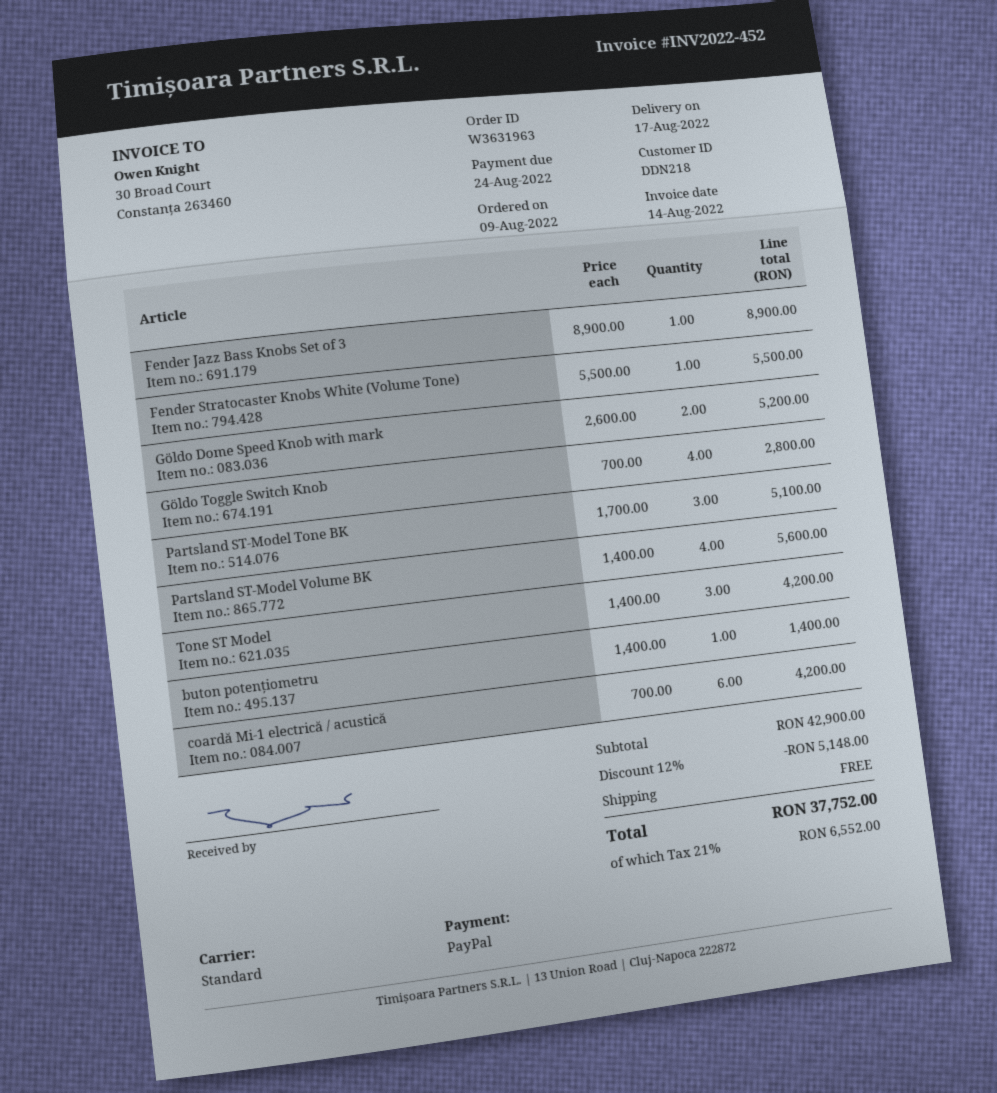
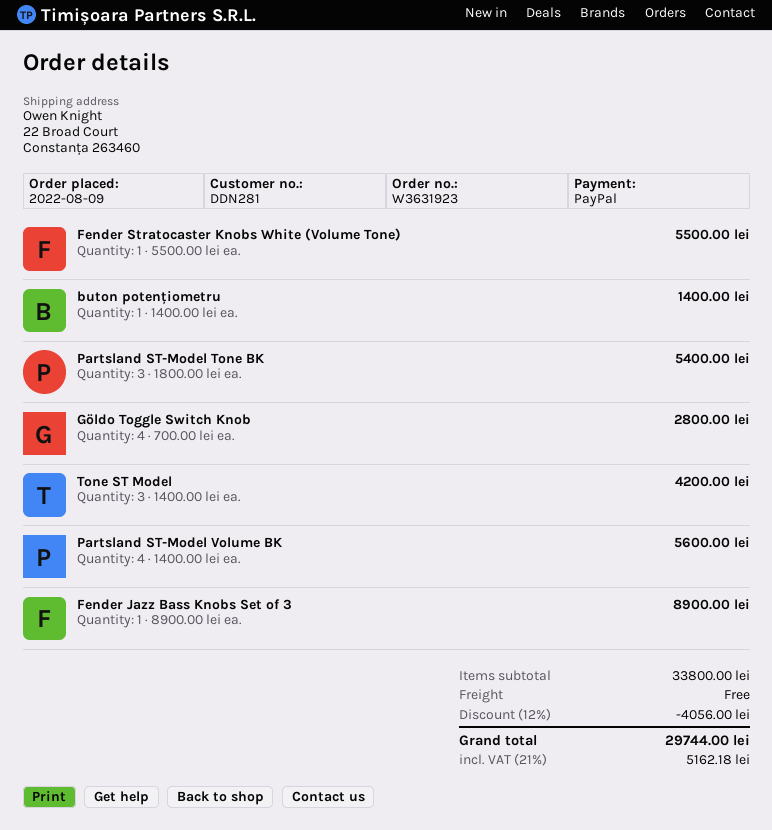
order number: W3631963 -> W3631923
customer number: DDN218 -> DDN281
Göldo Dome Speed Knob with mark: 2 x 2600.00 = 5200.00 -> none
Partsland ST-Model Tone BK: 3 x 1700.00 = 5100.00 -> 3 x 1800.00 = 5400.00
coardă Mi-1 electrică / acustică: 6 x 700.00 = 4200.00 -> none
subtotal: 42900.00 -> 33800.00
discount: 12% = 5148.00 -> 12% = 4056.00
tax: 21% = 6552.00 -> 21% = 5162.18
total: 37752.00 -> 29744.00

